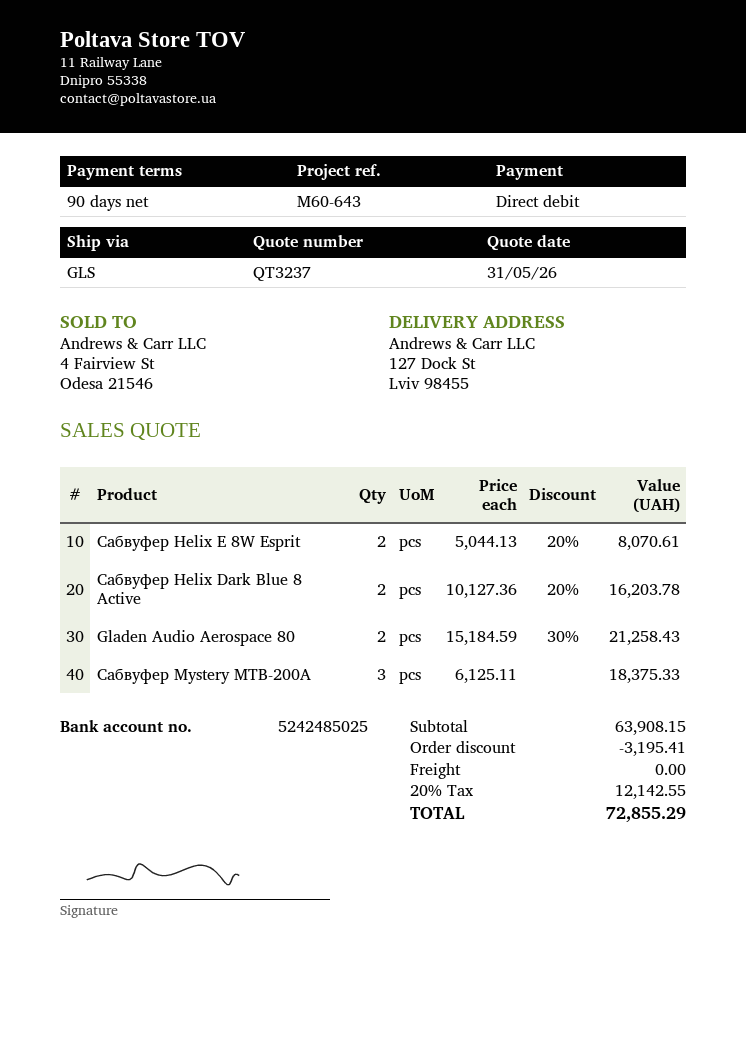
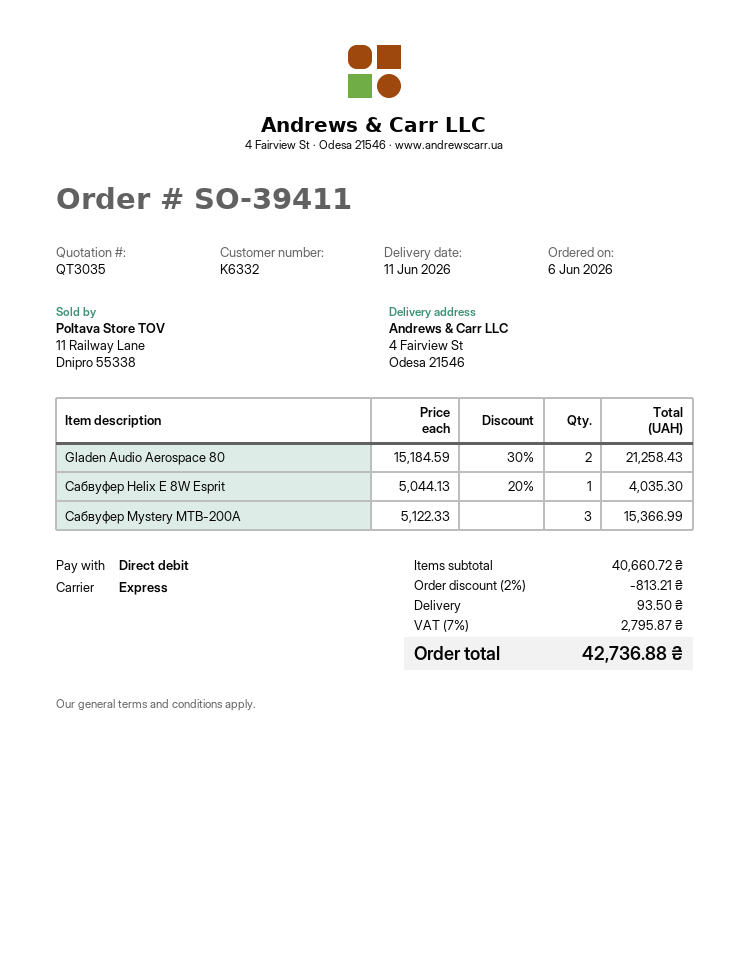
quote number: QT3237 -> QT3035
shipping method: GLS -> express
ship to: 127 Dock St, Lviv 98455 -> 4 Fairview St, Odesa 21546
Сабвуфер Helix E 8W Esprit: 2 x 5044.13 - 20% = 8070.61 -> 1 x 5044.13 - 20% = 4035.30
Сабвуфер Helix Dark Blue 8 Active: 2 x 10127.36 - 20% = 16203.78 -> none
Сабвуфер Mystery MTB-200A: 3 x 6125.11 = 18375.33 -> 3 x 5122.33 = 15366.99
subtotal: 63908.15 -> 40660.72
discount: 3195.41 -> 813.21
shipping: 0.00 -> 93.50
tax: 20% = 12142.55 -> 7% = 2795.87
total: 72855.29 -> 42736.88

